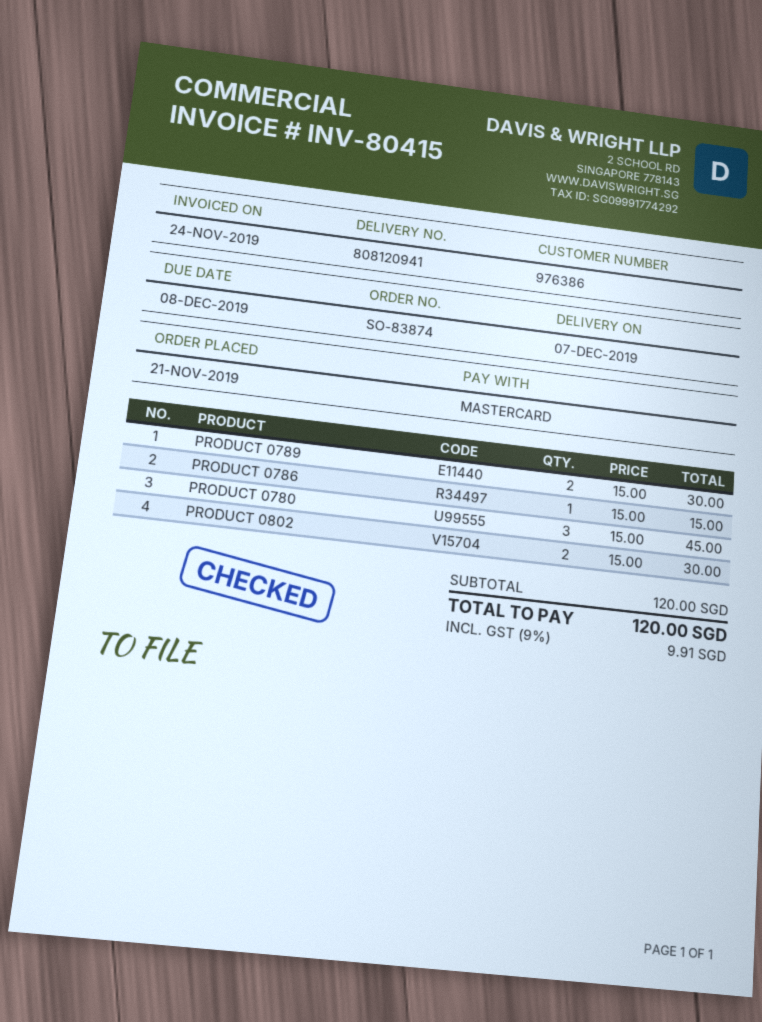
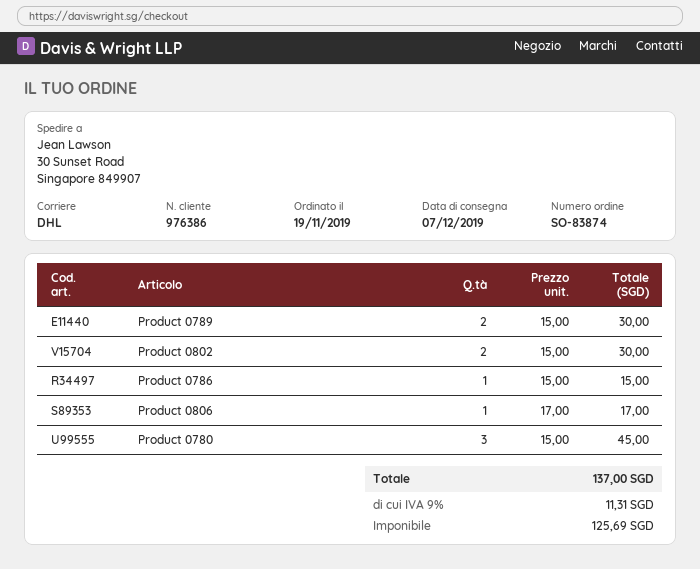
order date: 2019-11-21 -> 2019-11-19
Product 0806: none -> 1 x 17.00 = 17.00
tax: 9% = 9.91 -> 9% = 11.31
total: 120.00 -> 137.00

